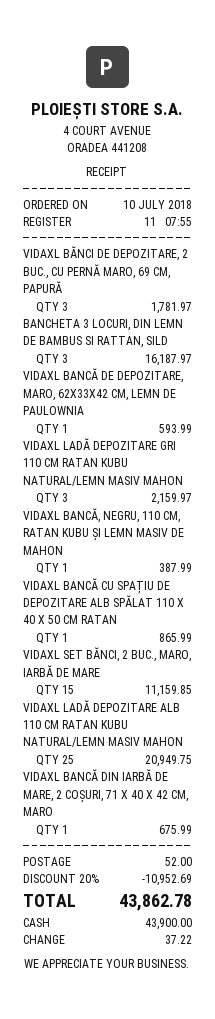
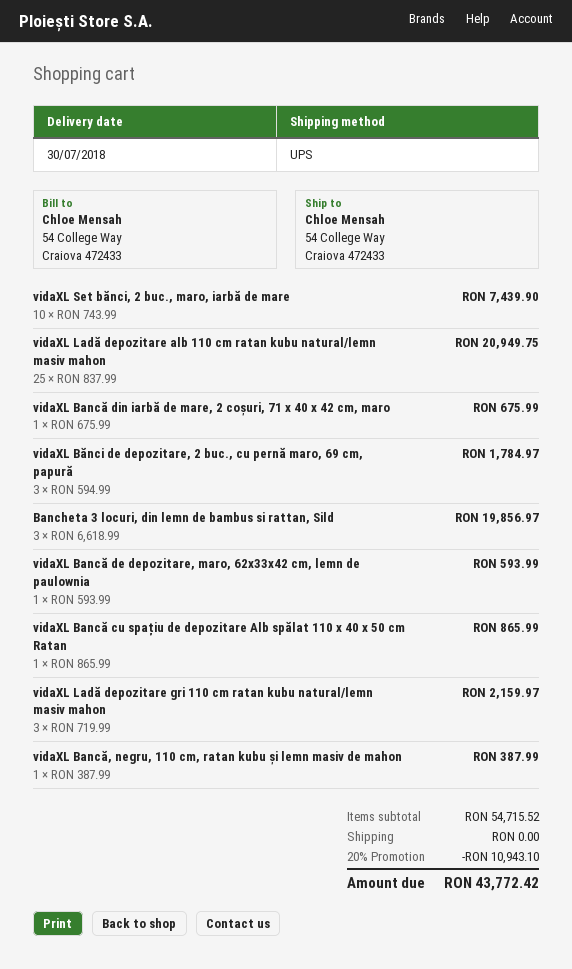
VIDAXL BĂNCI DE DEPOZITARE, 2 BUC., CU PERNĂ MARO, 69 CM, PAPURĂ: 3 for 1781.97 -> 3 for 1784.97
BANCHETA 3 LOCURI, DIN LEMN DE BAMBUS SI RATTAN, SILD: 3 for 16187.97 -> 3 for 19856.97
VIDAXL SET BĂNCI, 2 BUC., MARO, IARBĂ DE MARE: 15 for 11159.85 -> 10 for 7439.90
discount: 20% = 10952.69 -> 20% = 10943.10
shipping: 52.00 -> 0.00
total: 43862.78 -> 43772.42

